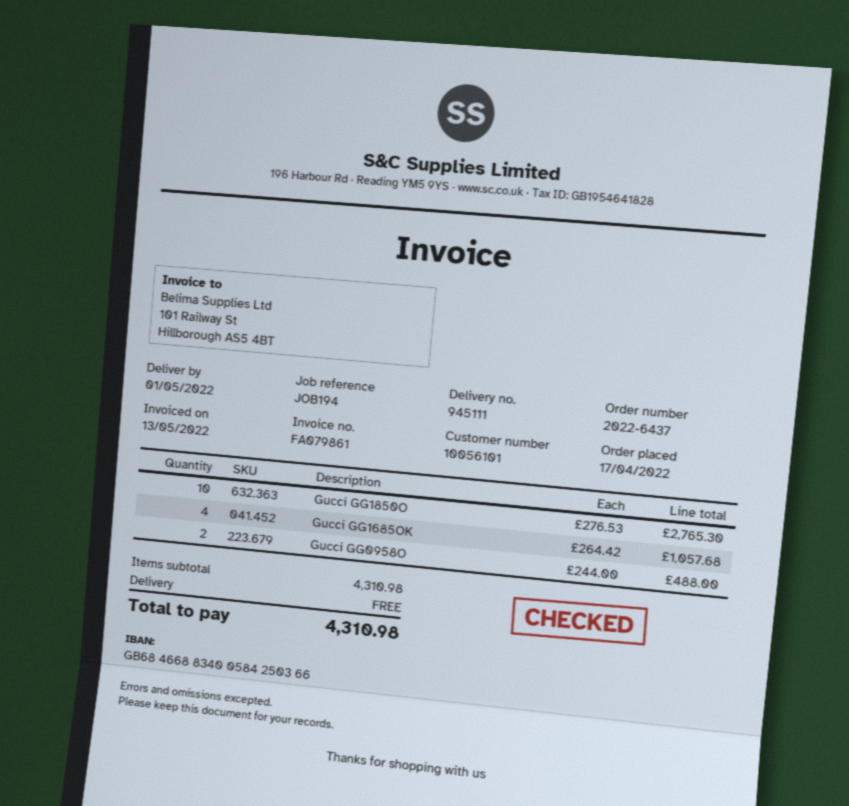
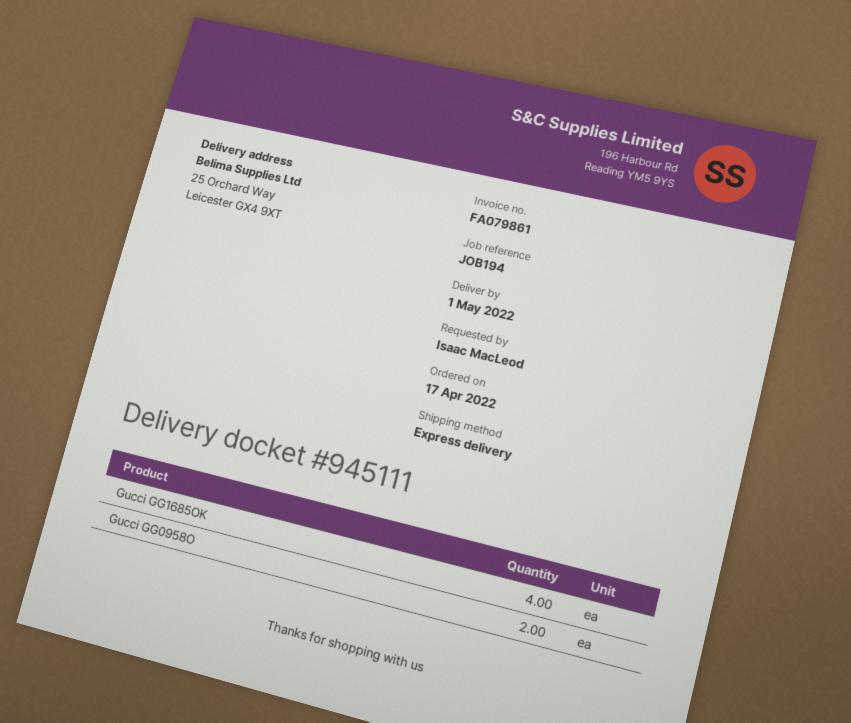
Gucci GG1850O: 10 -> none

